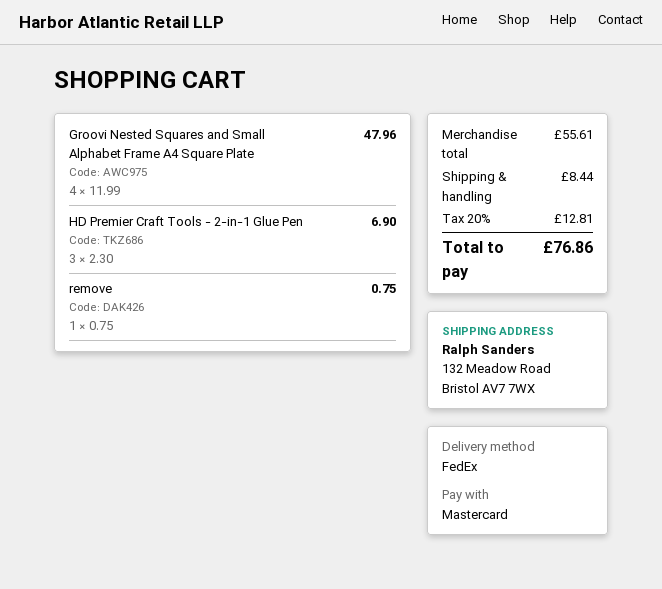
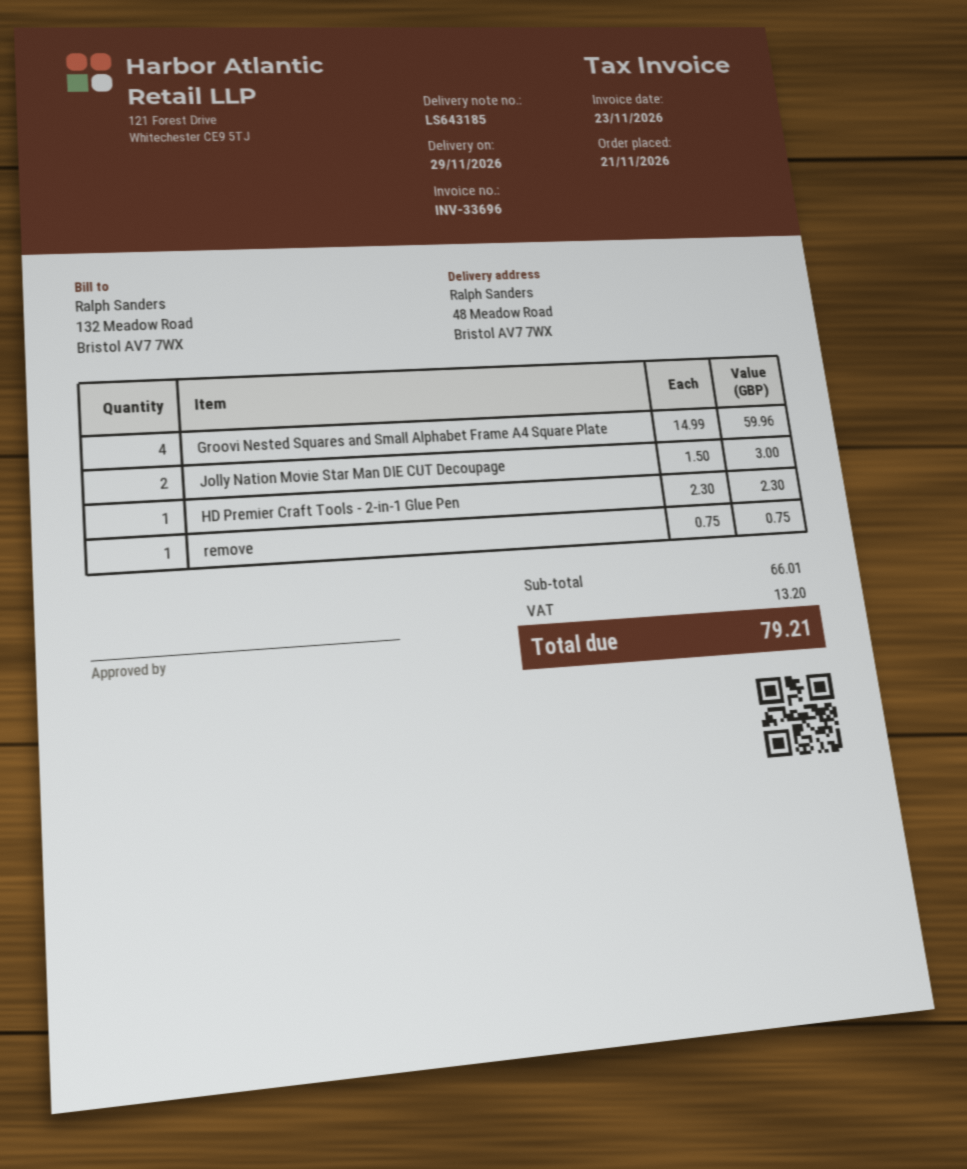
ship to: 132 Meadow Road, Bristol AV7 7WX -> 48 Meadow Road, Bristol AV7 7WX
Groovi Nested Squares and Small Alphabet Frame A4 Square Plate: 4 x 11.99 = 47.96 -> 4 x 14.99 = 59.96
HD Premier Craft Tools - 2-in-1 Glue Pen: 3 x 2.30 = 6.90 -> 1 x 2.30 = 2.30
Jolly Nation Movie Star Man DIE CUT Decoupage: none -> 2 x 1.50 = 3.00
subtotal: 55.61 -> 66.01
shipping: 8.44 -> none
tax: 12.81 -> 13.20
total: 76.86 -> 79.21

